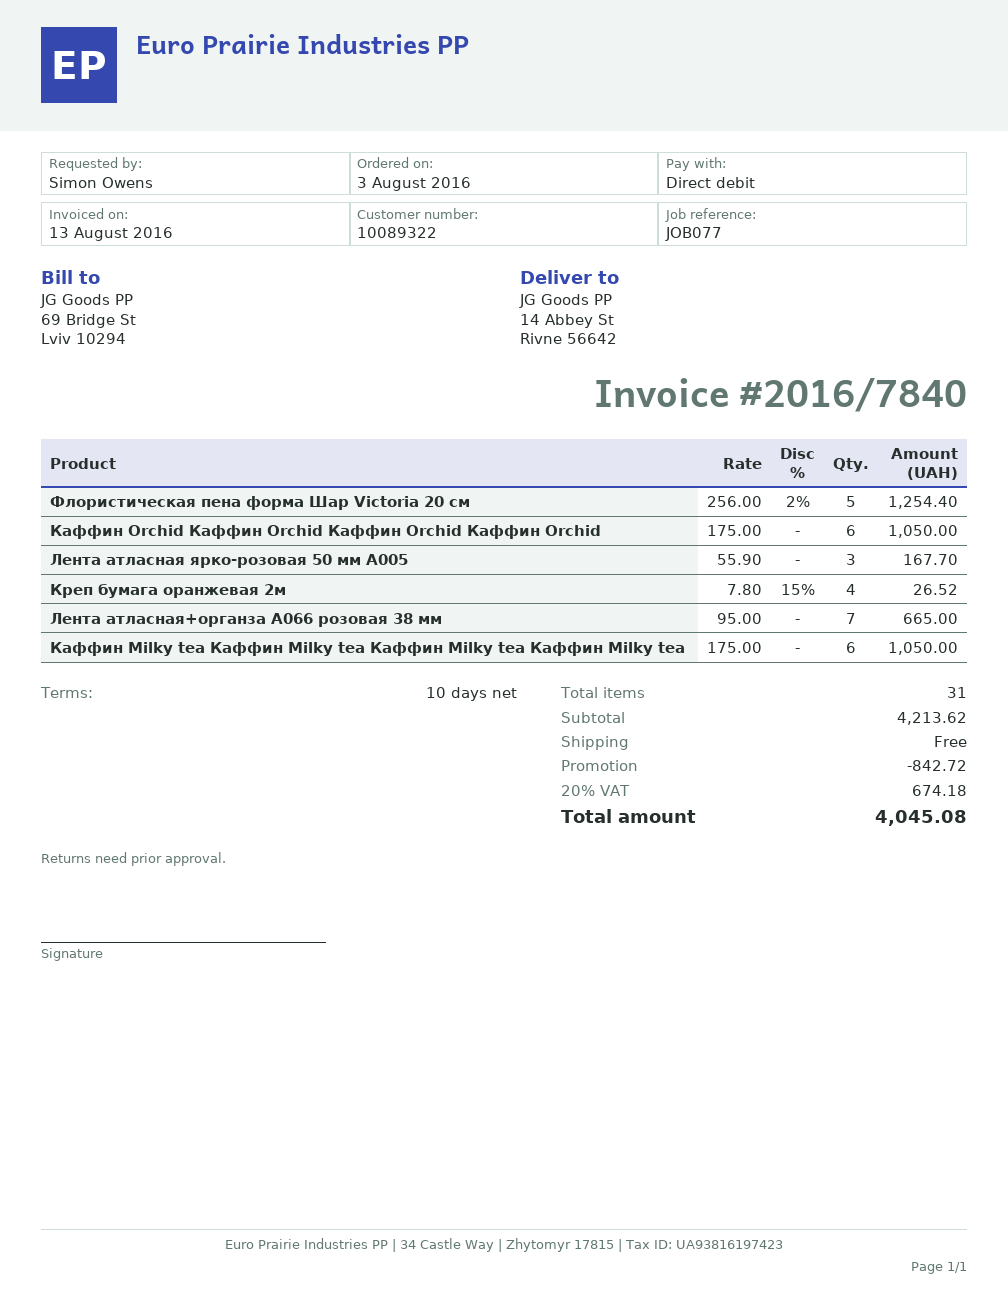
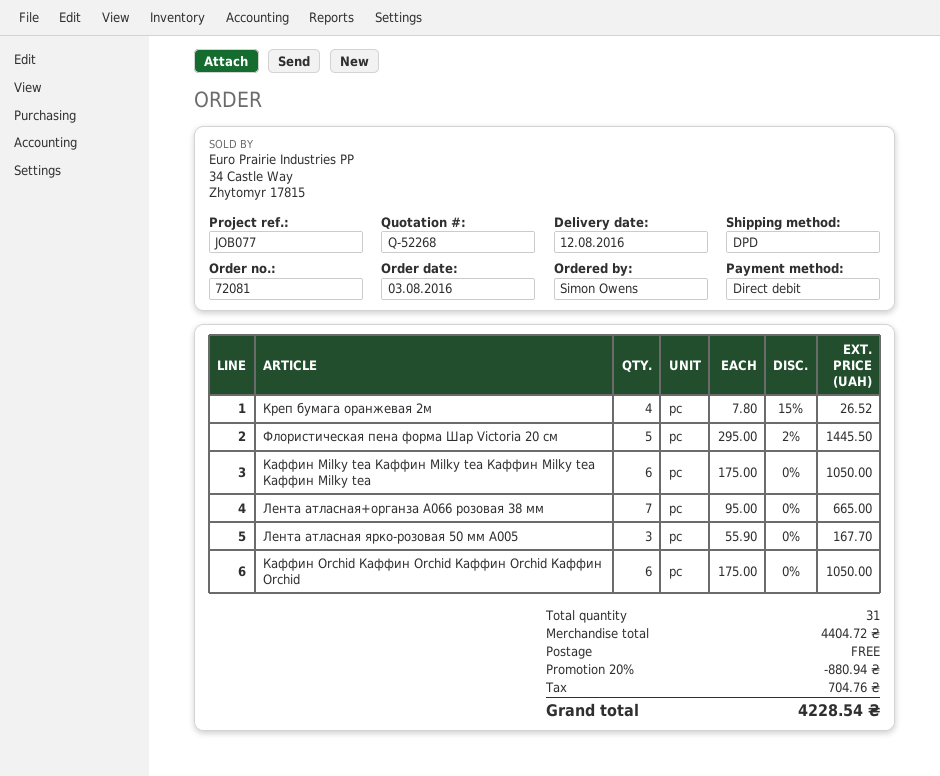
Флористическая пена форма Шар Victoria 20 см: 5 x 256.00 - 2% = 1254.40 -> 5 x 295.00 - 2% = 1445.50
subtotal: 4213.62 -> 4404.72
discount: 842.72 -> 880.94
tax: 674.18 -> 704.76
total: 4045.08 -> 4228.54

